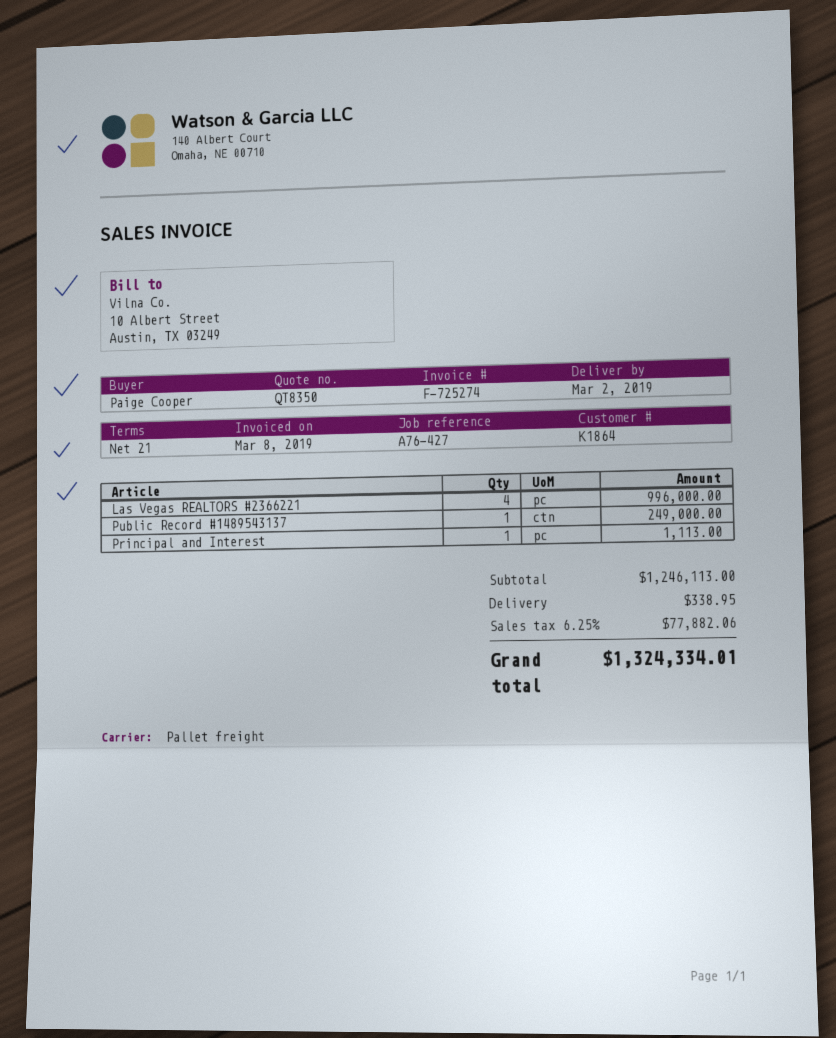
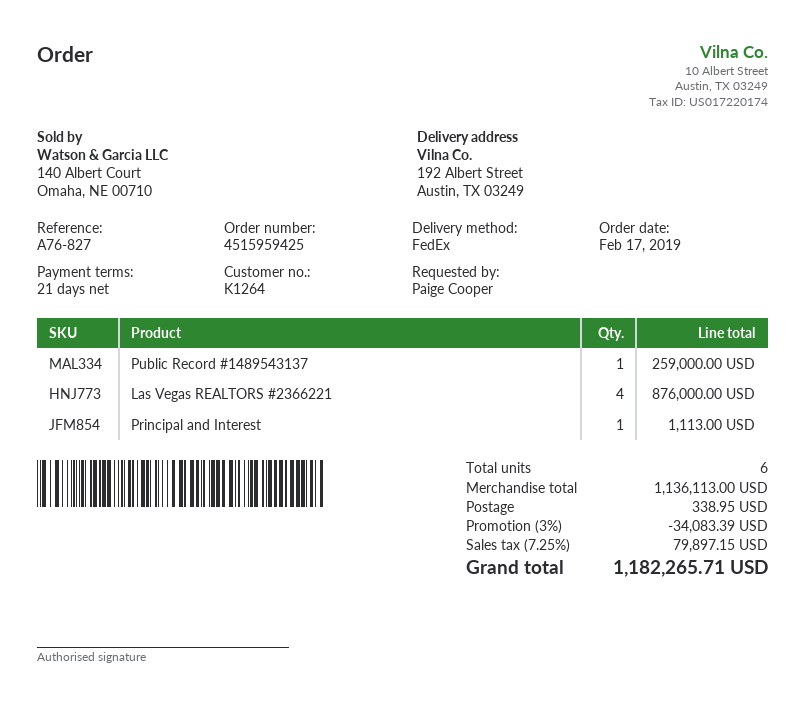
customer number: K1864 -> K1264
reference: A76-427 -> A76-827
shipping method: pallet freight -> FedEx
Las Vegas REALTORS #2366221: 4 for 996000.00 -> 4 for 876000.00
Public Record #1489543137: 1 for 249000.00 -> 1 for 259000.00
subtotal: 1246113.00 -> 1136113.00
discount: none -> 3% = 34083.39
tax: 6.25% = 77882.06 -> 7.25% = 79897.15
total: 1324334.01 -> 1182265.71

